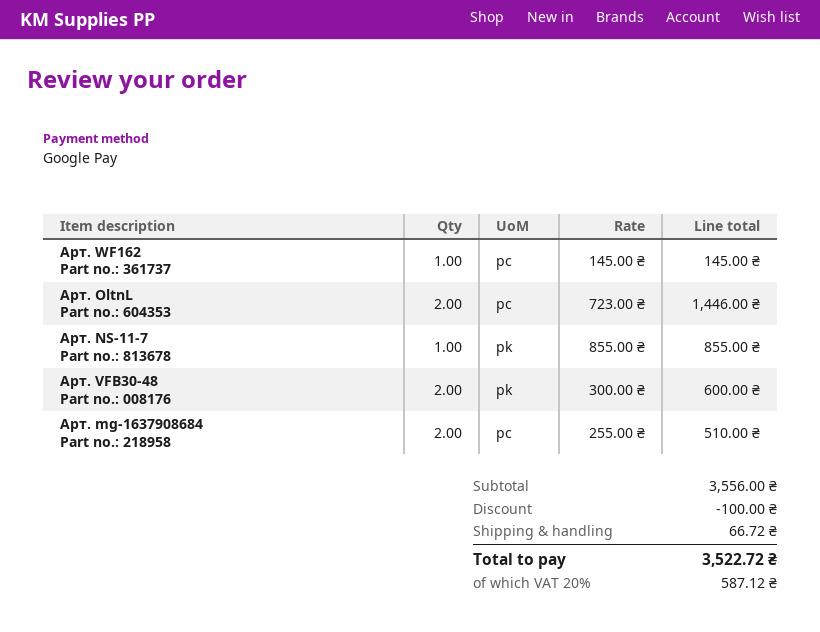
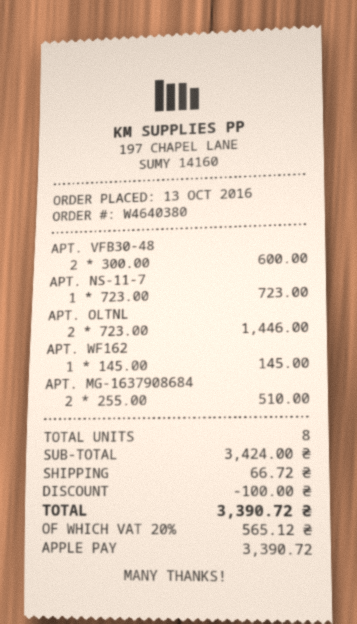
payment method: Google Pay -> Apple Pay
Арт. NS-11-7: 1 x 855.00 = 855.00 -> 1 x 723.00 = 723.00
subtotal: 3556.00 -> 3424.00
tax: 20% = 587.12 -> 20% = 565.12
total: 3522.72 -> 3390.72

